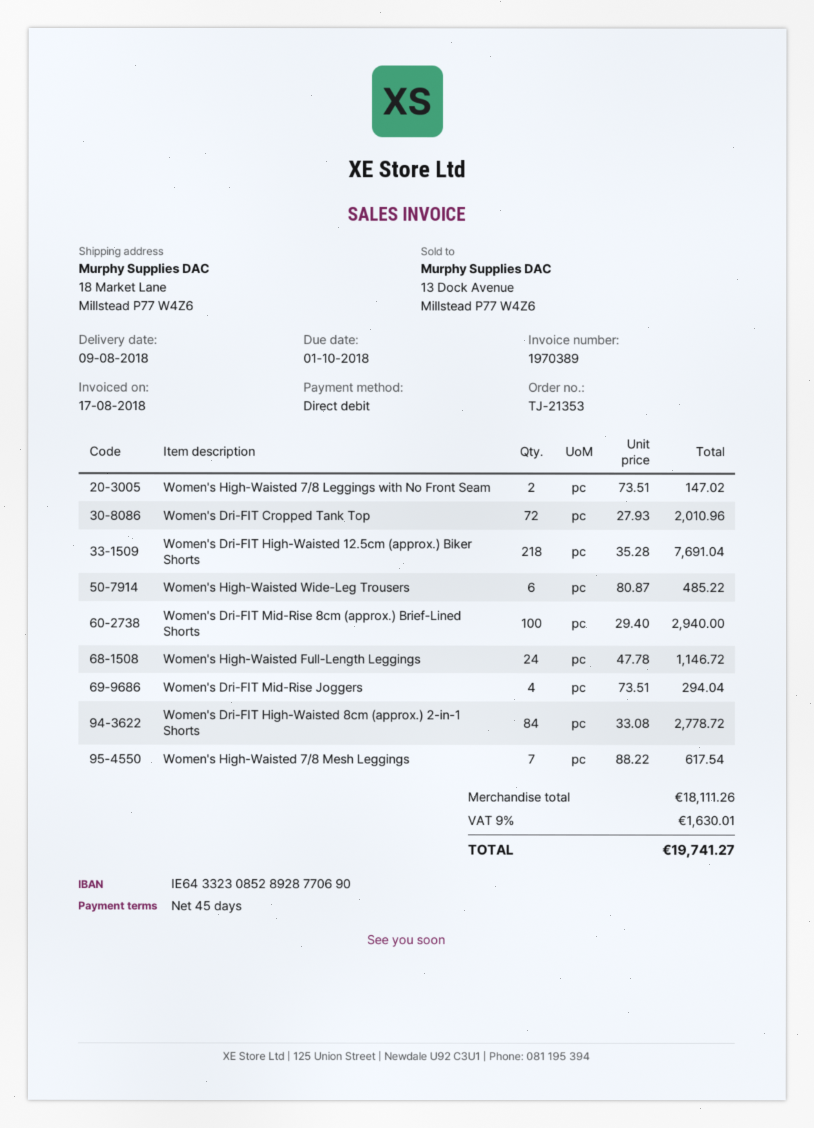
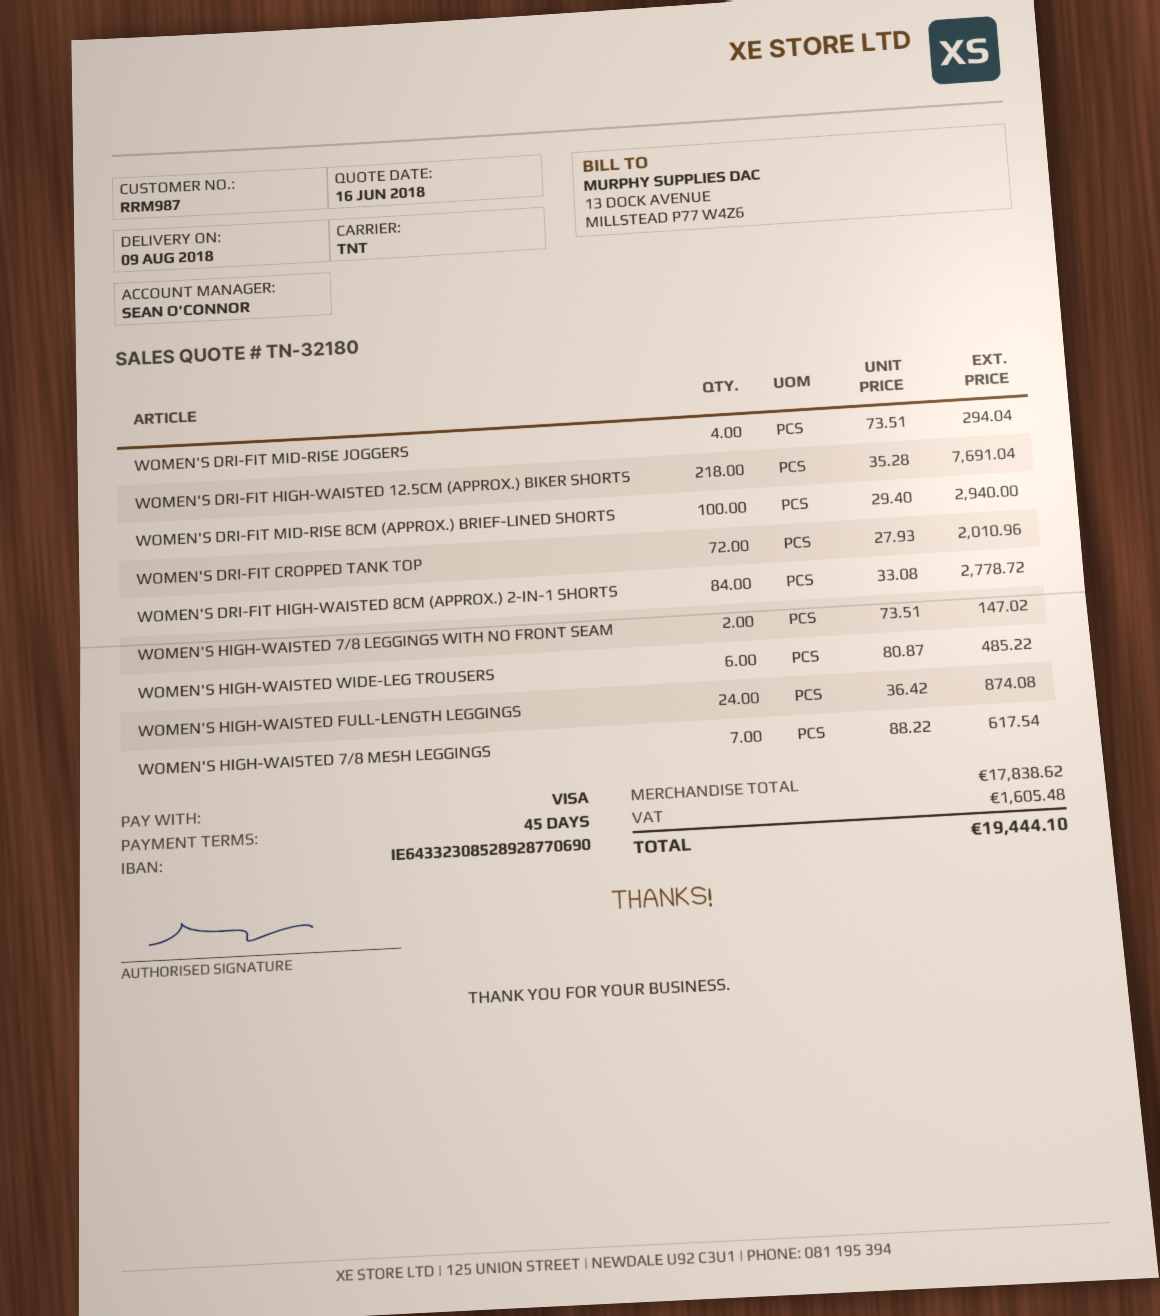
payment method: direct debit -> Visa
Women's High-Waisted Full-Length Leggings: 24 x 47.78 = 1146.72 -> 24 x 36.42 = 874.08
subtotal: 18111.26 -> 17838.62
tax: 1630.01 -> 1605.48
total: 19741.27 -> 19444.10

